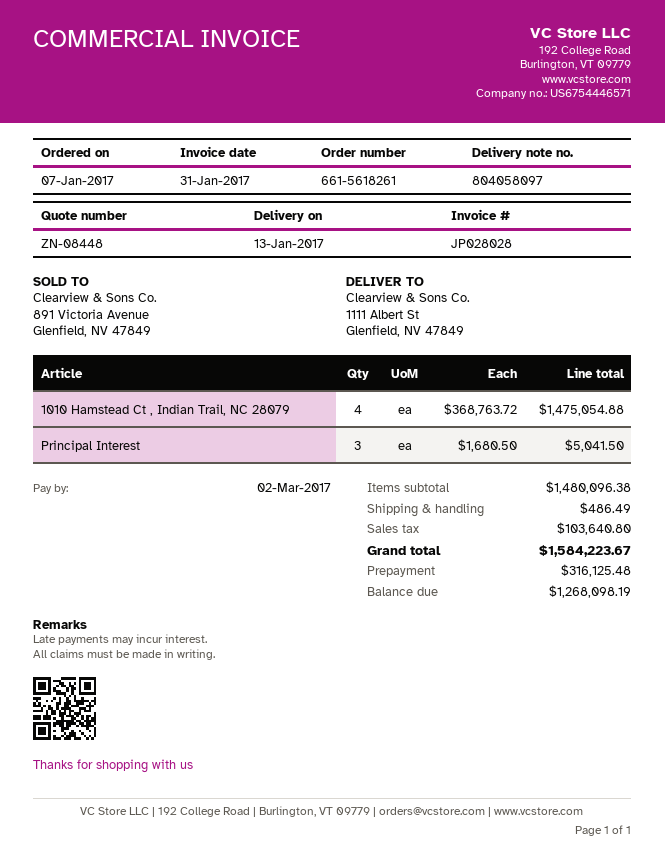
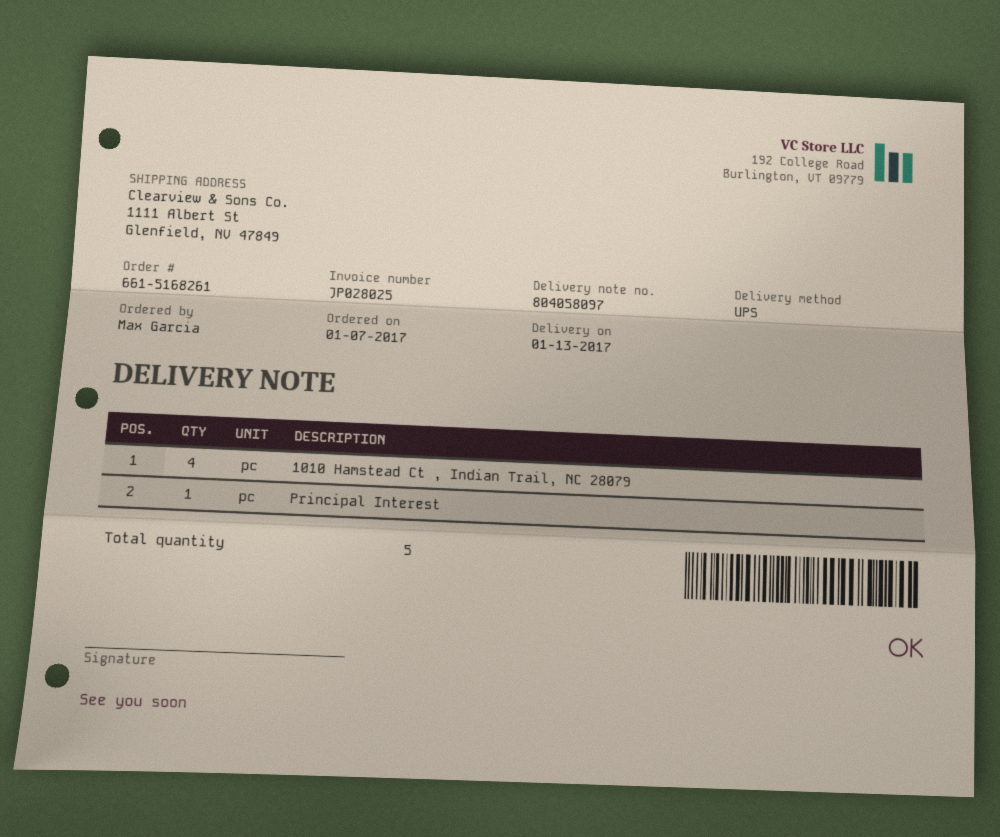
order number: 661-5618261 -> 661-5168261
invoice number: JP028028 -> JP028025
Principal Interest: 3 -> 1

